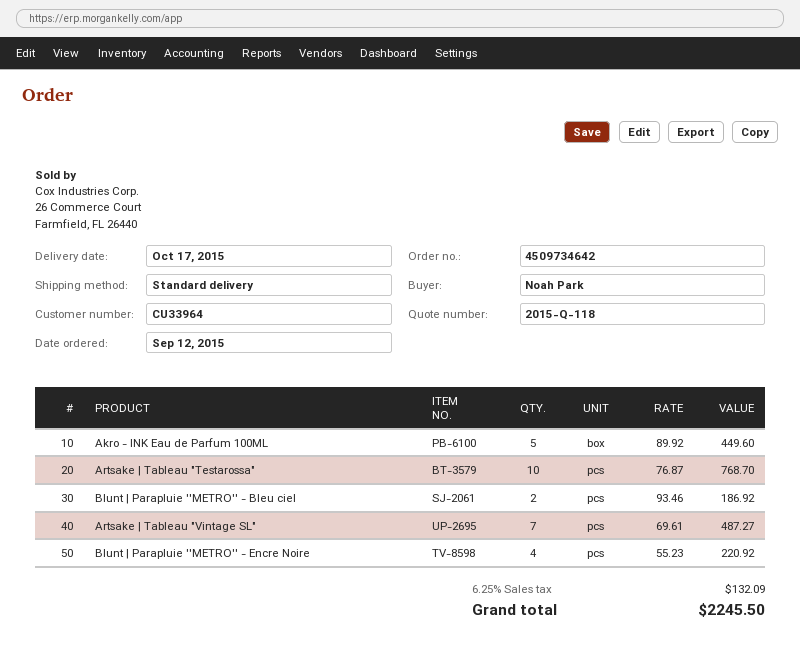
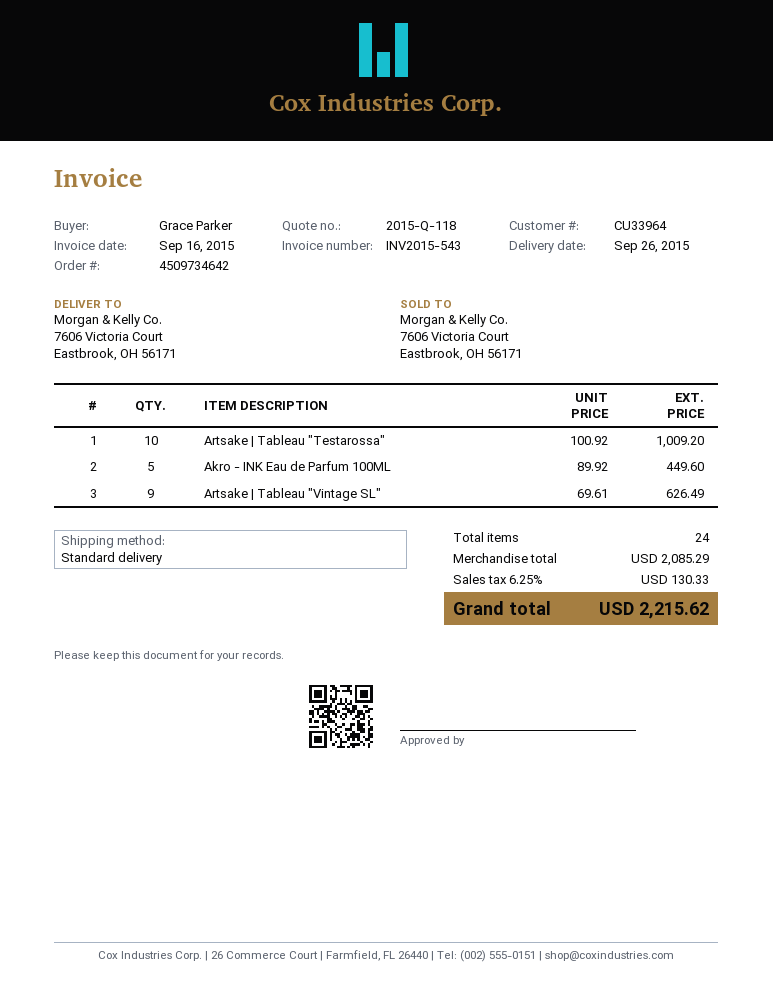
delivery date: 2015-10-17 -> 2015-09-26
ordered by: Noah Park -> Grace Parker
Artsake | Tableau "Testarossa": 10 x 76.87 = 768.70 -> 10 x 100.92 = 1009.20
Blunt | Parapluie ''METRO'' - Bleu ciel: 2 x 93.46 = 186.92 -> none
Artsake | Tableau "Vintage SL": 7 x 69.61 = 487.27 -> 9 x 69.61 = 626.49
Blunt | Parapluie ''METRO'' - Encre Noire: 4 x 55.23 = 220.92 -> none
tax: 6.25% = 132.09 -> 6.25% = 130.33
total: 2245.50 -> 2215.62

